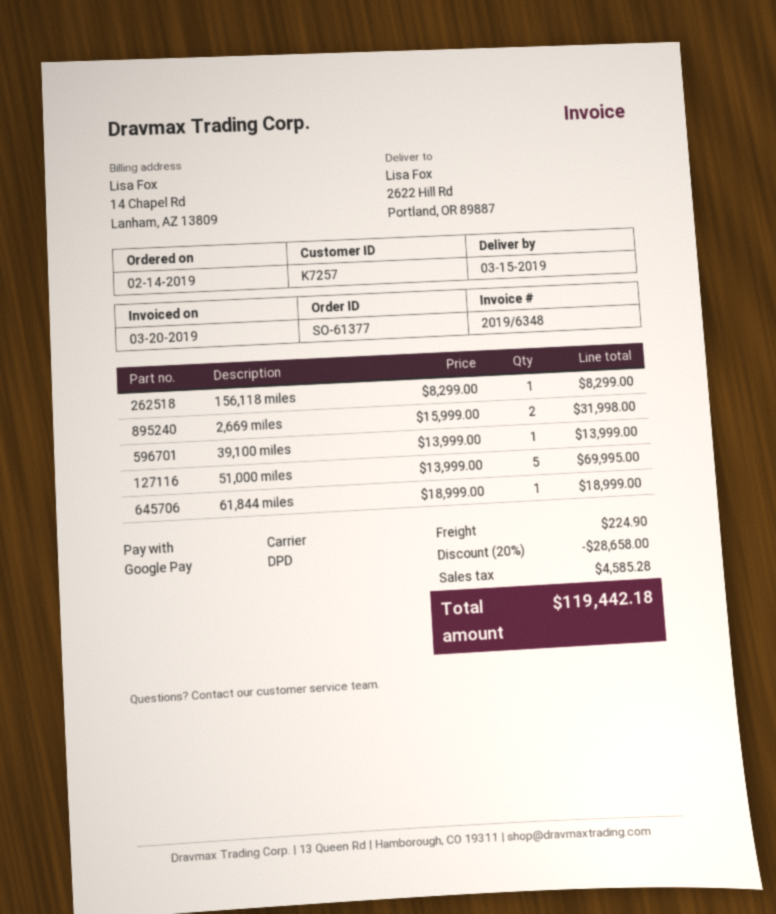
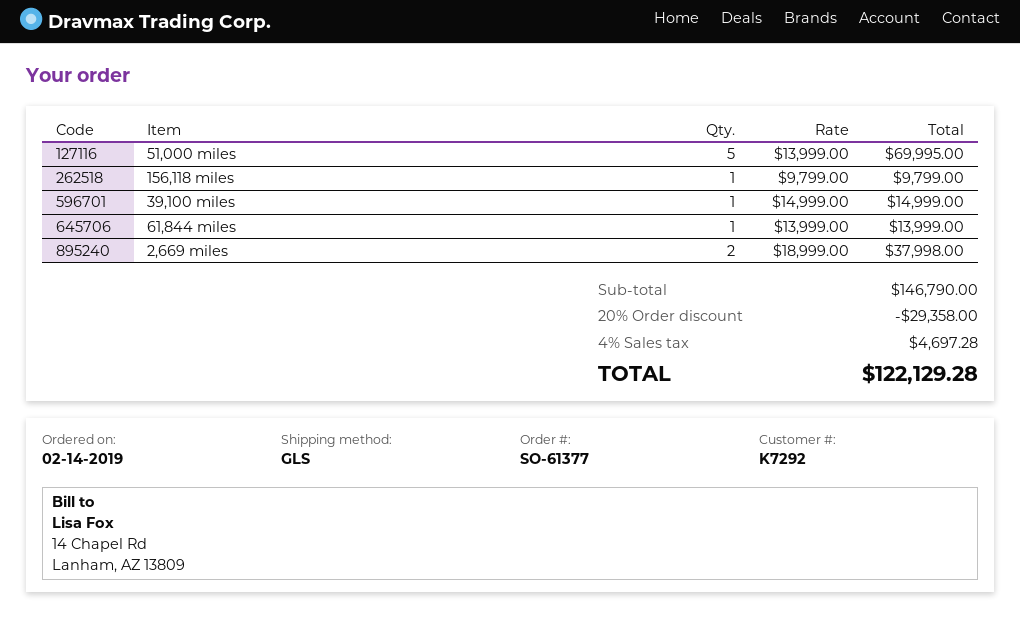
customer number: K7257 -> K7292
shipping method: DPD -> GLS
156,118 miles: 1 x 8299.00 = 8299.00 -> 1 x 9799.00 = 9799.00
2,669 miles: 2 x 15999.00 = 31998.00 -> 2 x 18999.00 = 37998.00
39,100 miles: 1 x 13999.00 = 13999.00 -> 1 x 14999.00 = 14999.00
61,844 miles: 1 x 18999.00 = 18999.00 -> 1 x 13999.00 = 13999.00
discount: 20% = 28658.00 -> 20% = 29358.00
shipping: 224.90 -> none
tax: 4585.28 -> 4697.28
total: 119442.18 -> 122129.28

